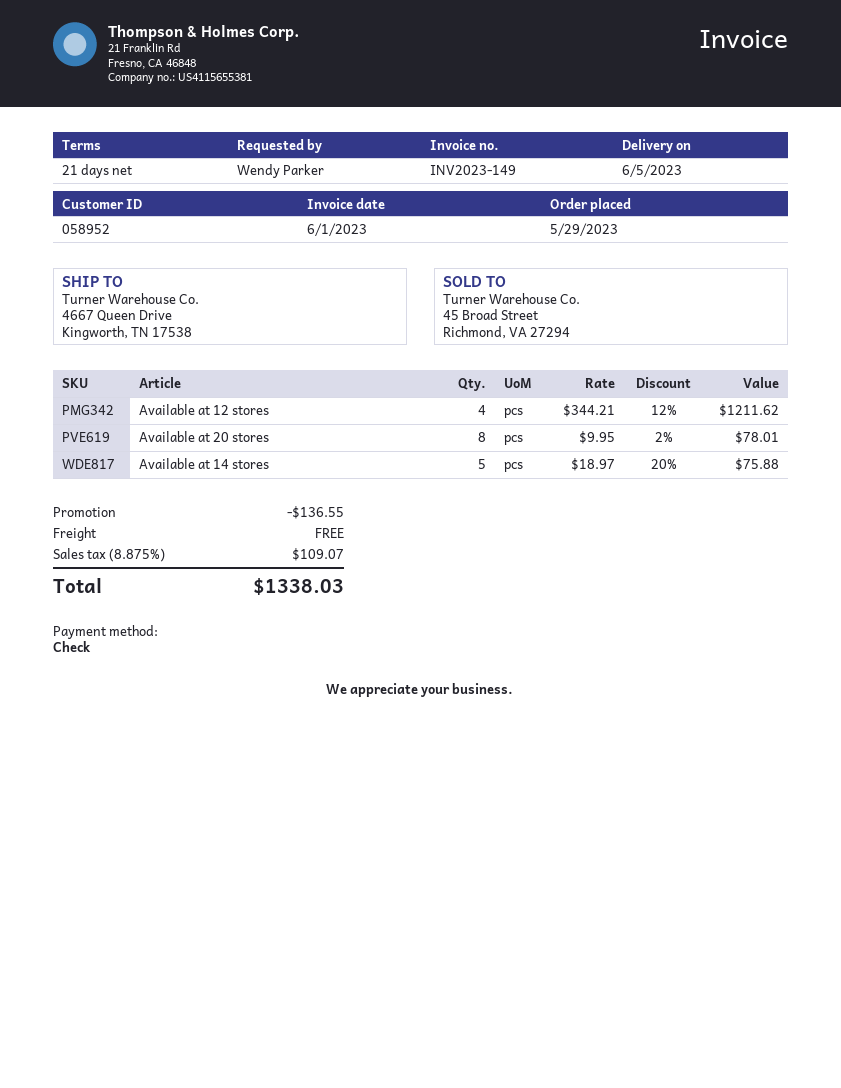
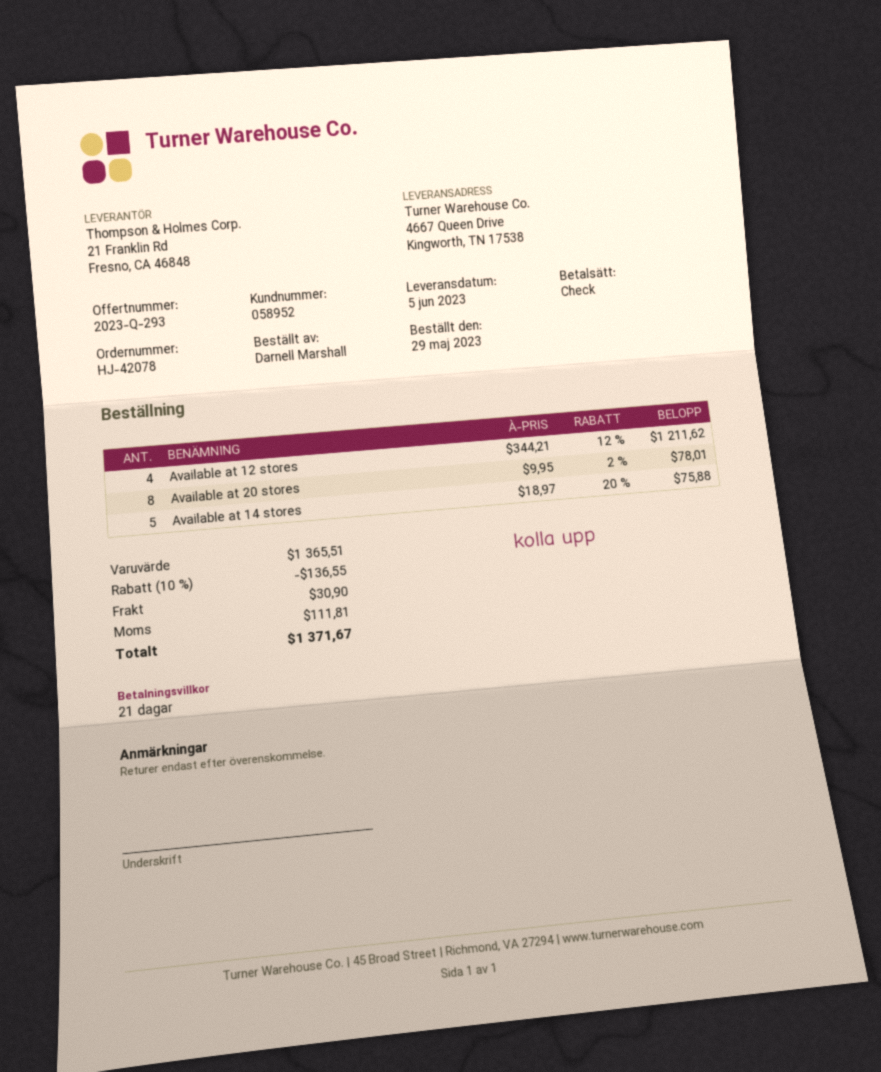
ordered by: Wendy Parker -> Darnell Marshall
shipping: 0.00 -> 30.90
tax: 109.07 -> 111.81
total: 1338.03 -> 1371.67

